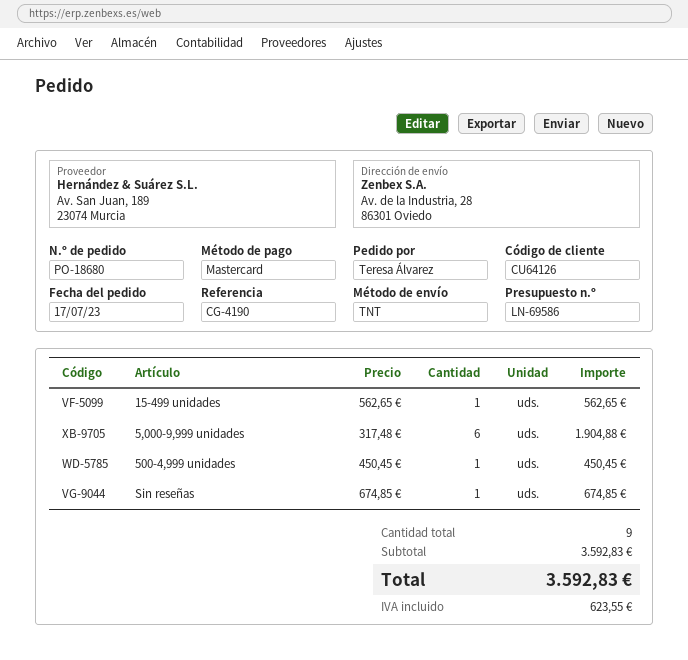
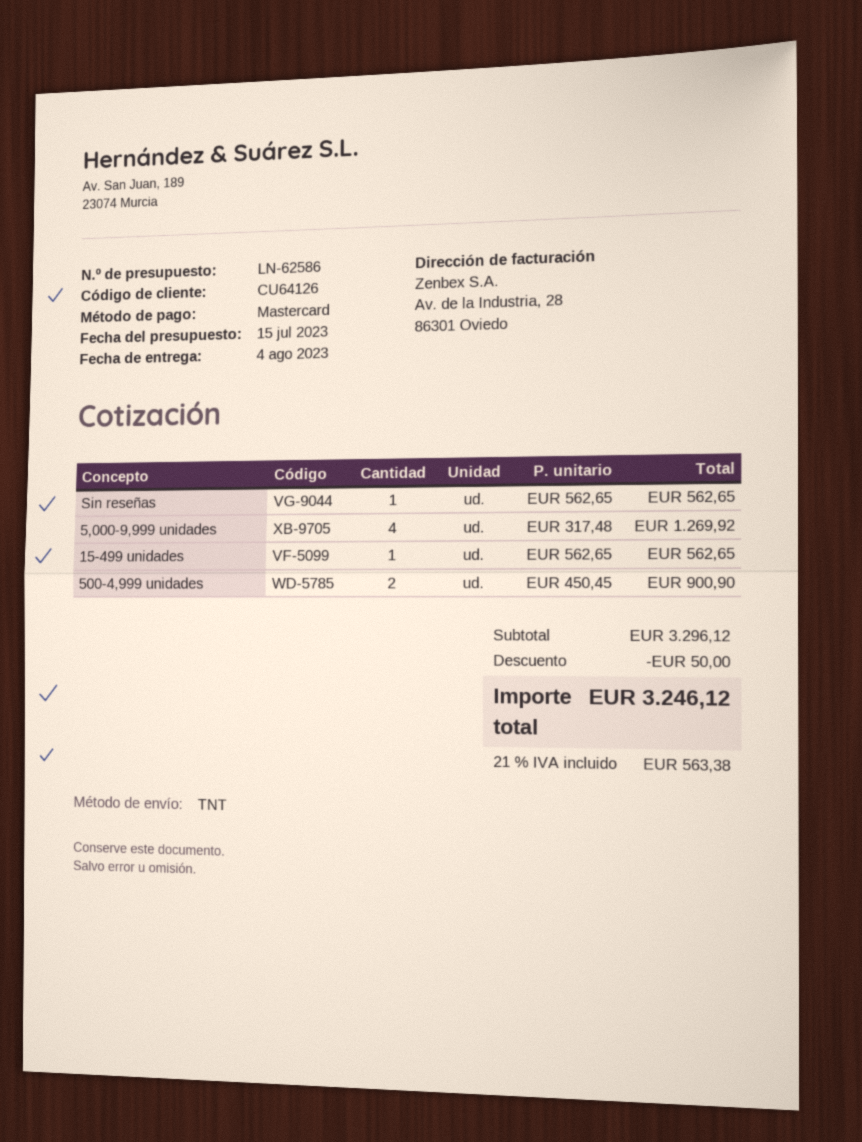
quote number: LN-69586 -> LN-62586
5,000-9,999 unidades: 6 x 317.48 = 1904.88 -> 4 x 317.48 = 1269.92
500-4,999 unidades: 1 x 450.45 = 450.45 -> 2 x 450.45 = 900.90
Sin reseñas: 1 x 674.85 = 674.85 -> 1 x 562.65 = 562.65
subtotal: 3592.83 -> 3296.12
discount: none -> 50.00
tax: 623.55 -> 563.38
total: 3592.83 -> 3246.12

